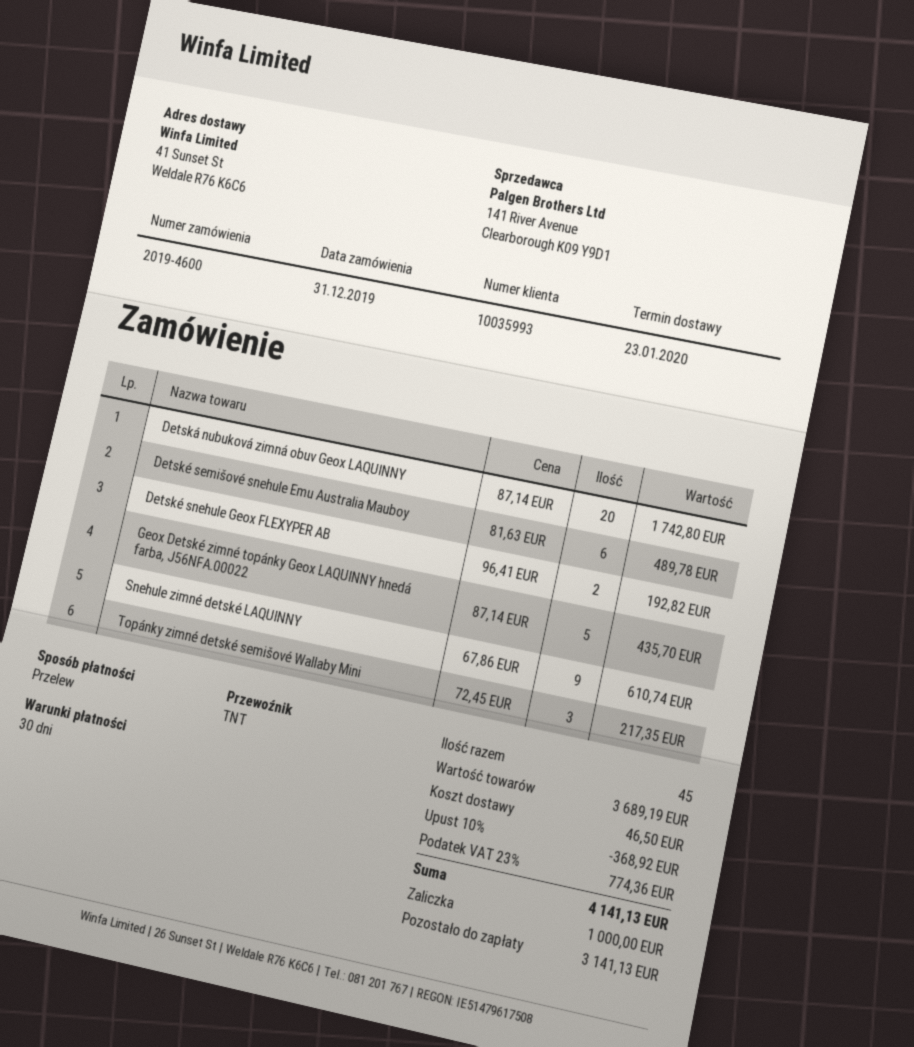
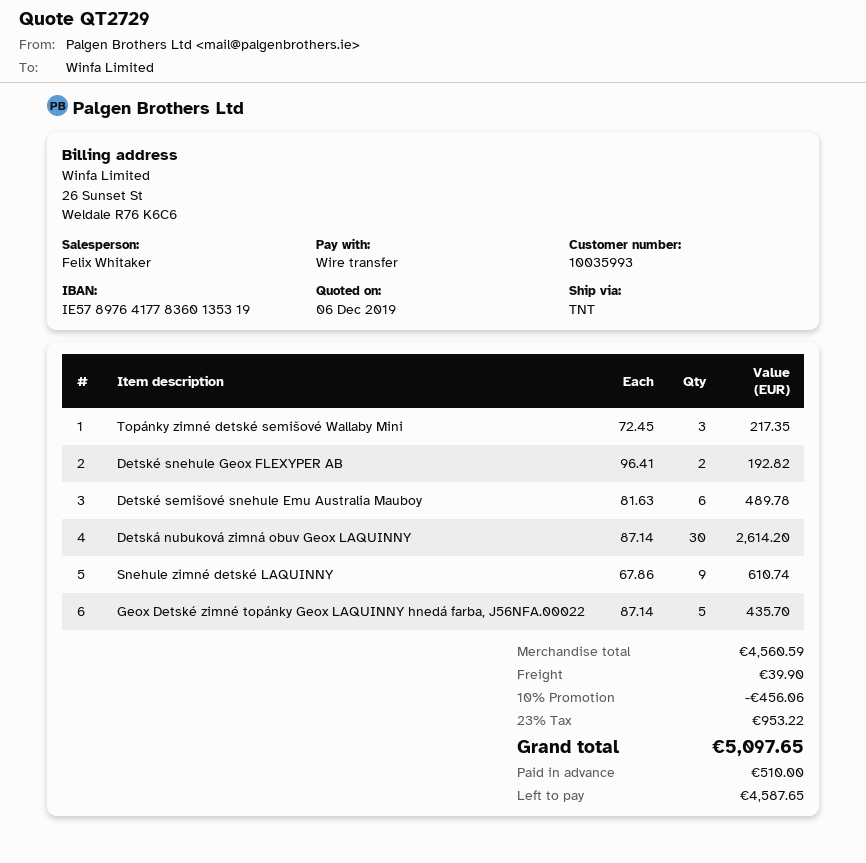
Detská nubuková zimná obuv Geox LAQUINNY: 20 x 87.14 = 1742.80 -> 30 x 87.14 = 2614.20
subtotal: 3689.19 -> 4560.59
discount: 10% = 368.92 -> 10% = 456.06
shipping: 46.50 -> 39.90
tax: 23% = 774.36 -> 23% = 953.22
total: 4141.13 -> 5097.65
deposit: 1000.00 -> 510.00
balance: 3141.13 -> 4587.65

